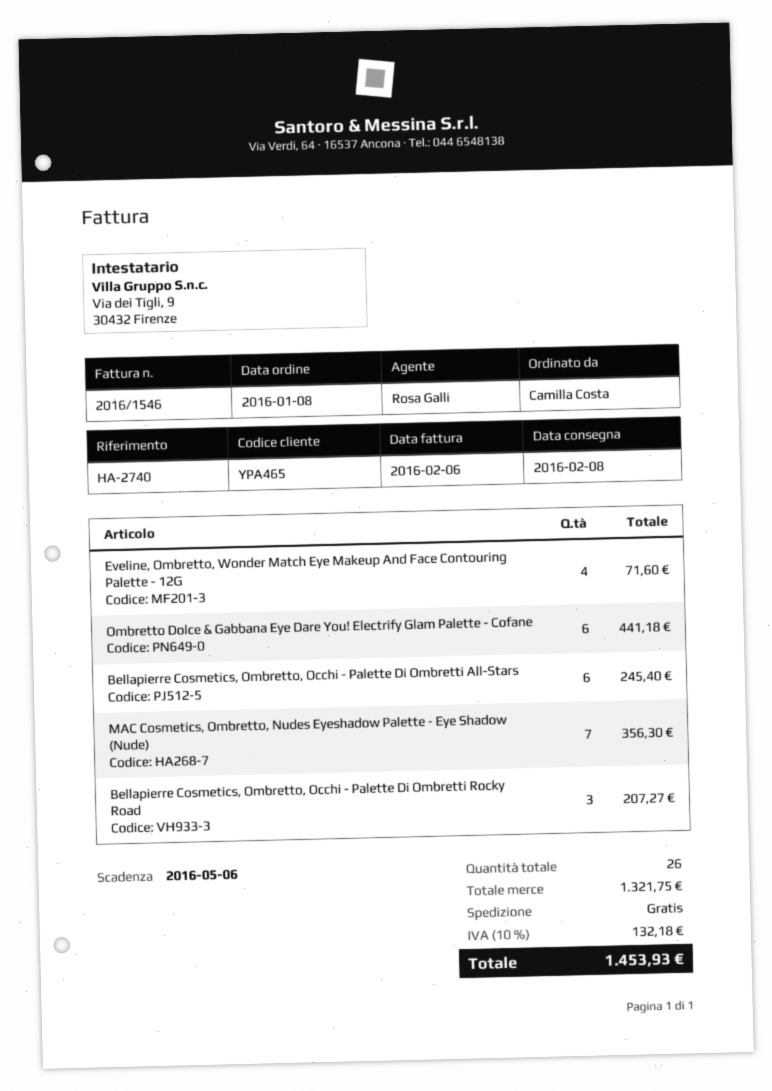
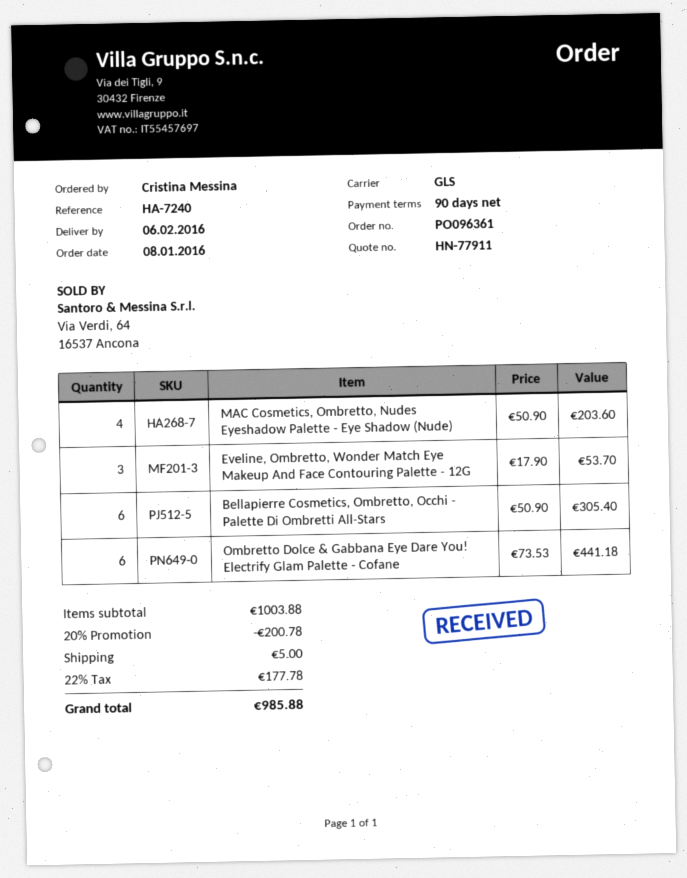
delivery date: 2016-02-08 -> 2016-02-06
reference: HA-2740 -> HA-7240
ordered by: Camilla Costa -> Cristina Messina
Eveline, Ombretto, Wonder Match Eye Makeup And Face Contouring Palette - 12G: 4 for 71.60 -> 3 for 53.70
Bellapierre Cosmetics, Ombretto, Occhi - Palette Di Ombretti All-Stars: 6 for 245.40 -> 6 for 305.40
MAC Cosmetics, Ombretto, Nudes Eyeshadow Palette - Eye Shadow (Nude): 7 for 356.30 -> 4 for 203.60
Bellapierre Cosmetics, Ombretto, Occhi - Palette Di Ombretti Rocky Road: 3 for 207.27 -> none
subtotal: 1321.75 -> 1003.88
discount: none -> 20% = 200.78
shipping: 0.00 -> 5.00
tax: 10% = 132.18 -> 22% = 177.78
total: 1453.93 -> 985.88

